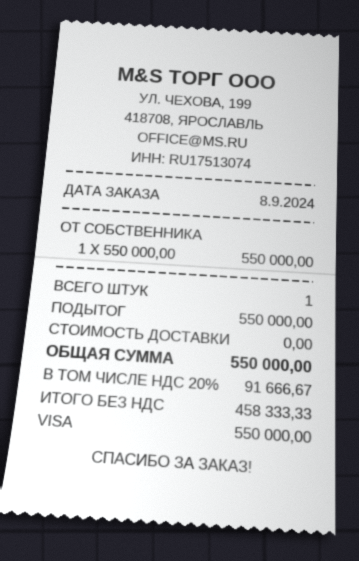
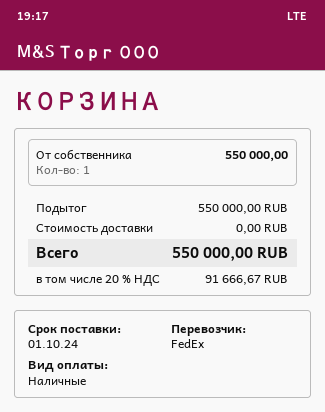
payment method: Visa -> cash

